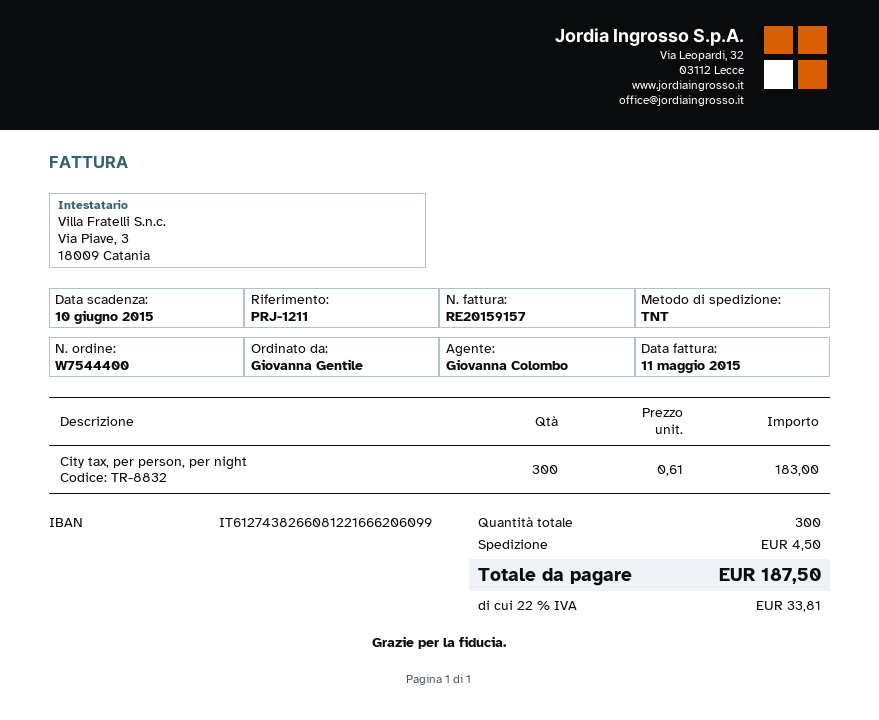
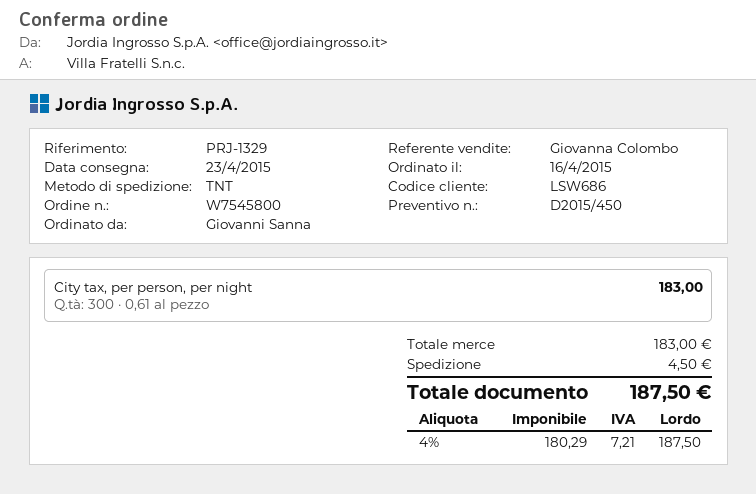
order number: W7544400 -> W7545800
reference: PRJ-1211 -> PRJ-1329
ordered by: Giovanna Gentile -> Giovanni Sanna
tax: 22% = 33.81 -> 4% = 7.21

